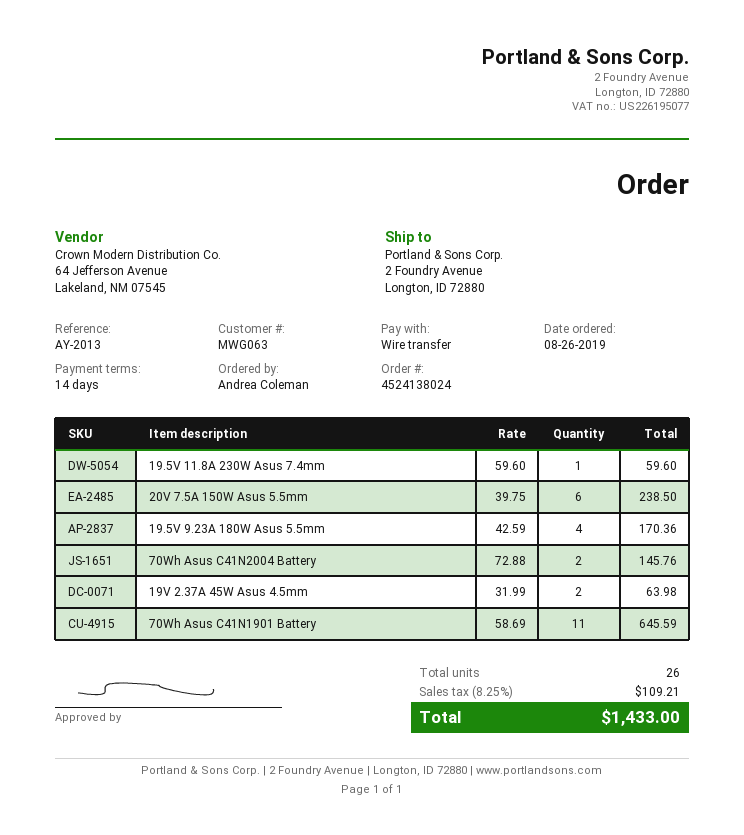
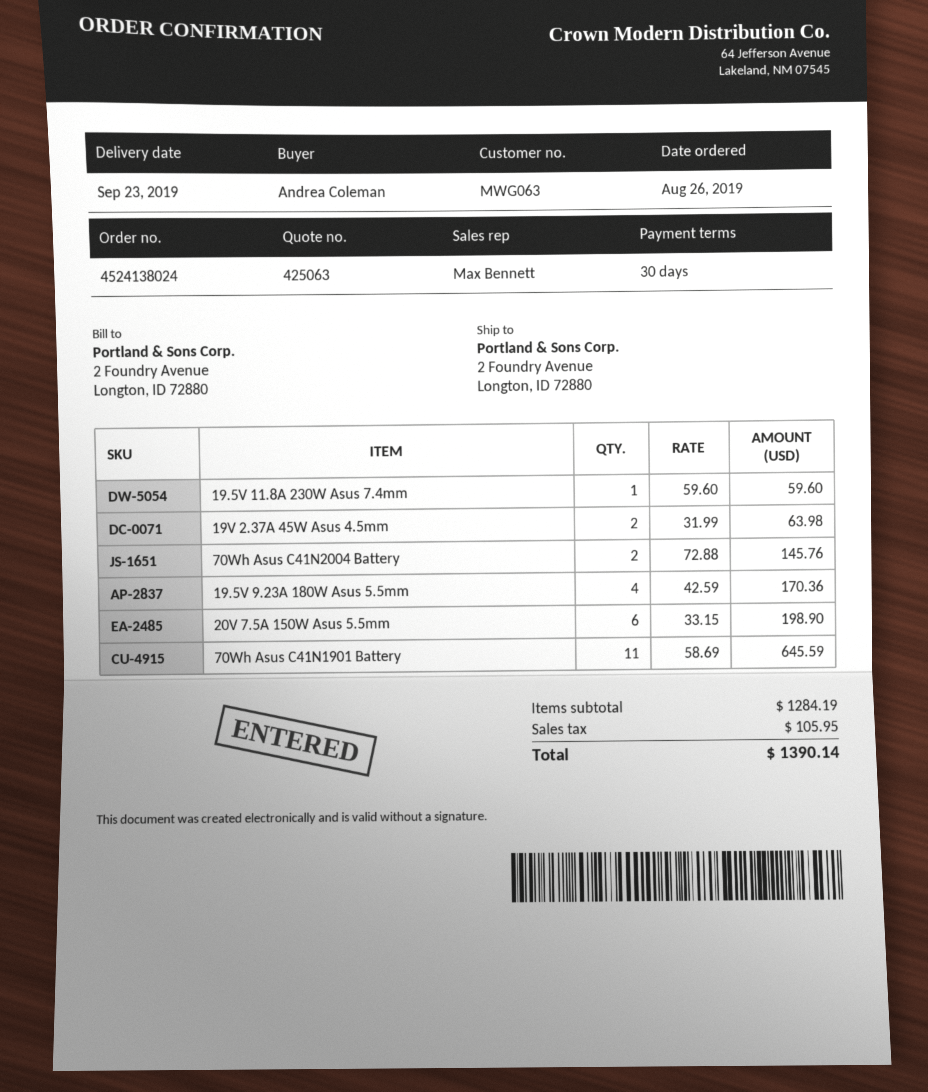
payment terms: 14 days -> 30 days
20V 7.5A 150W Asus 5.5mm: 6 x 39.75 = 238.50 -> 6 x 33.15 = 198.90
tax: 109.21 -> 105.95
total: 1433.00 -> 1390.14

